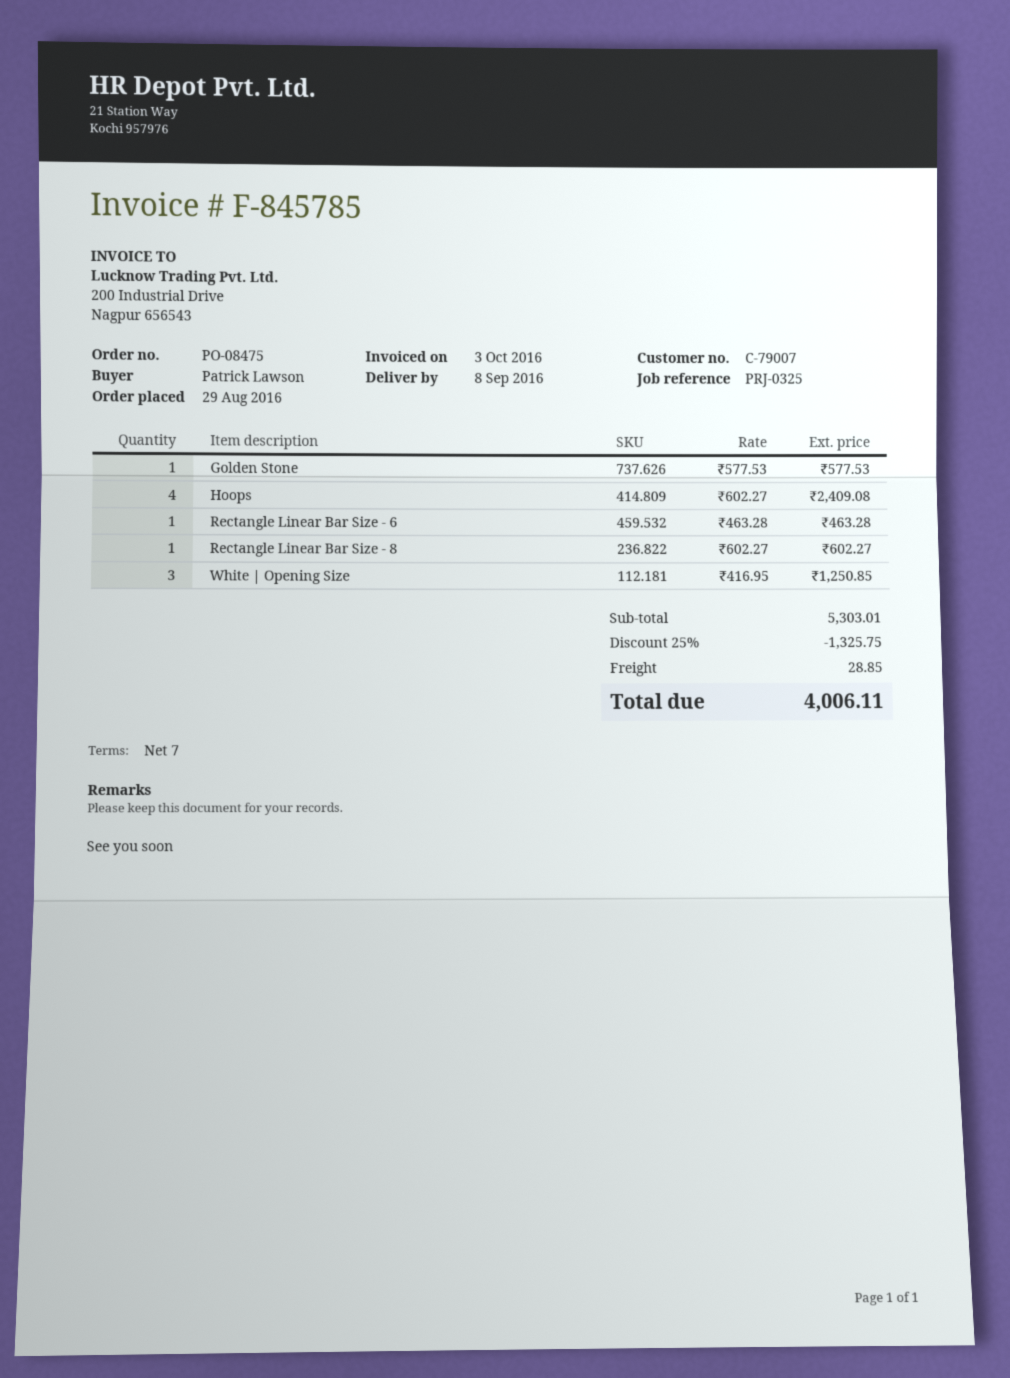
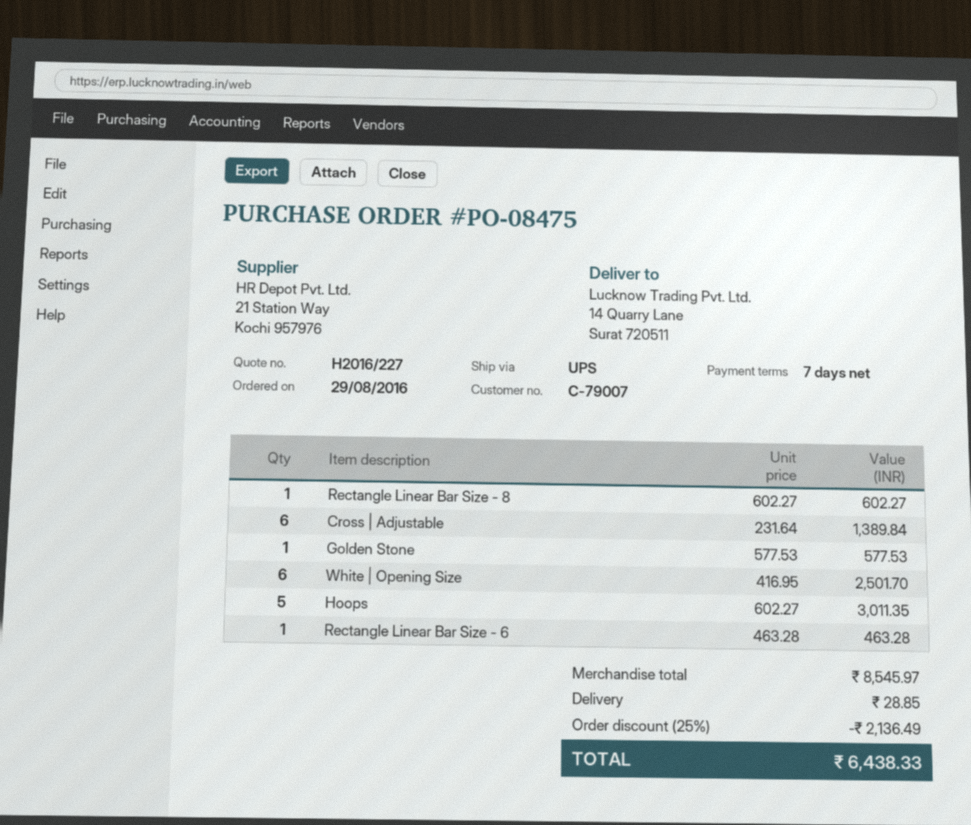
Hoops: 4 x 602.27 = 2409.08 -> 5 x 602.27 = 3011.35
White | Opening Size: 3 x 416.95 = 1250.85 -> 6 x 416.95 = 2501.70
Cross | Adjustable: none -> 6 x 231.64 = 1389.84
subtotal: 5303.01 -> 8545.97
discount: 25% = 1325.75 -> 25% = 2136.49
total: 4006.11 -> 6438.33

